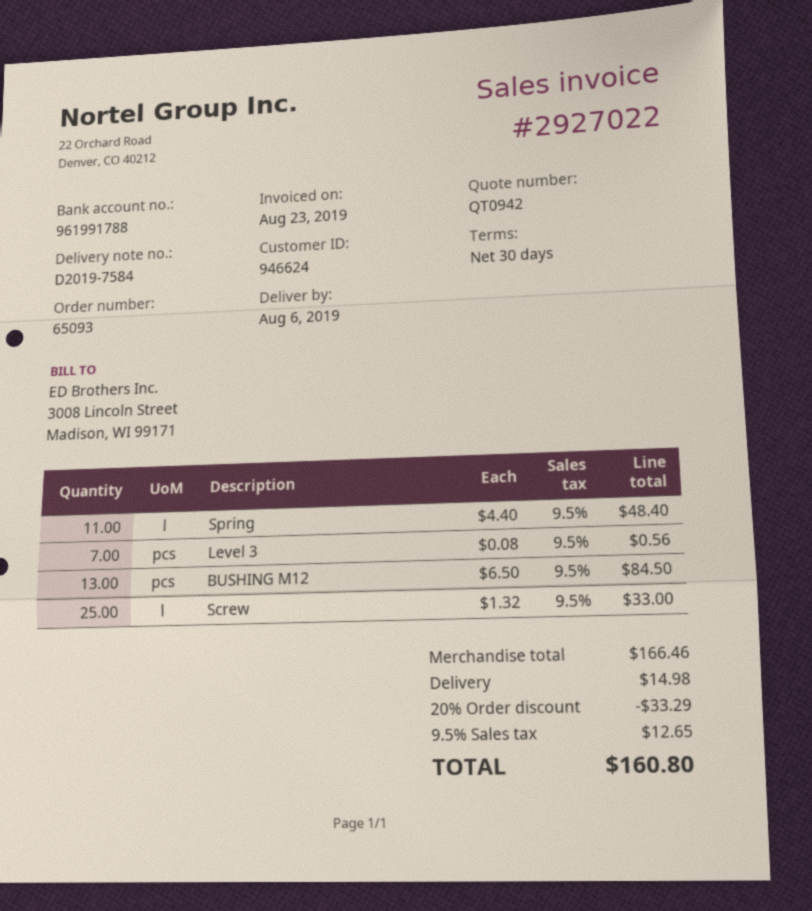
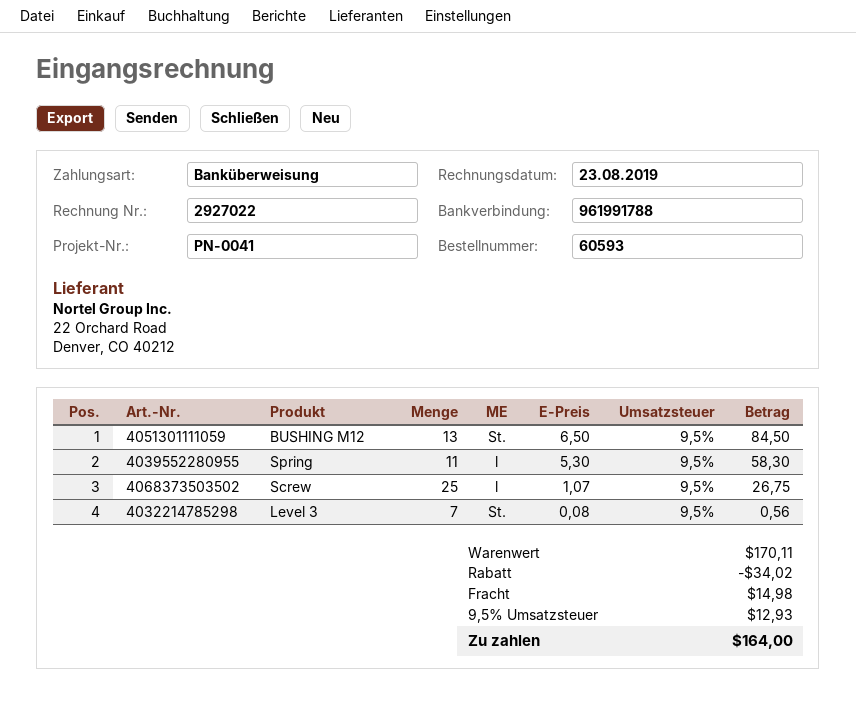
order number: 65093 -> 60593
Spring: 11 x 4.40 = 48.40 -> 11 x 5.30 = 58.30
Screw: 25 x 1.32 = 33.00 -> 25 x 1.07 = 26.75
subtotal: 166.46 -> 170.11
discount: 33.29 -> 34.02
tax: 9.5% = 12.65 -> 9.5% = 12.93
total: 160.80 -> 164.00

